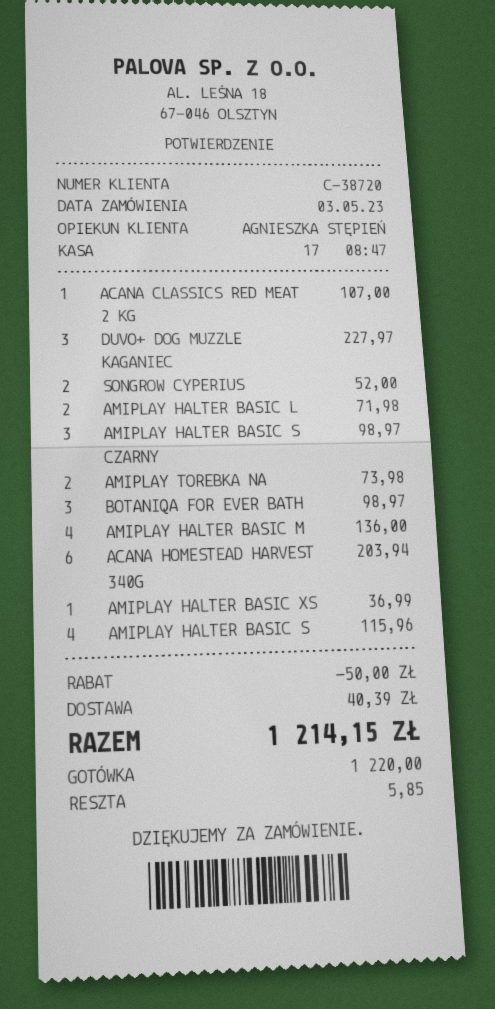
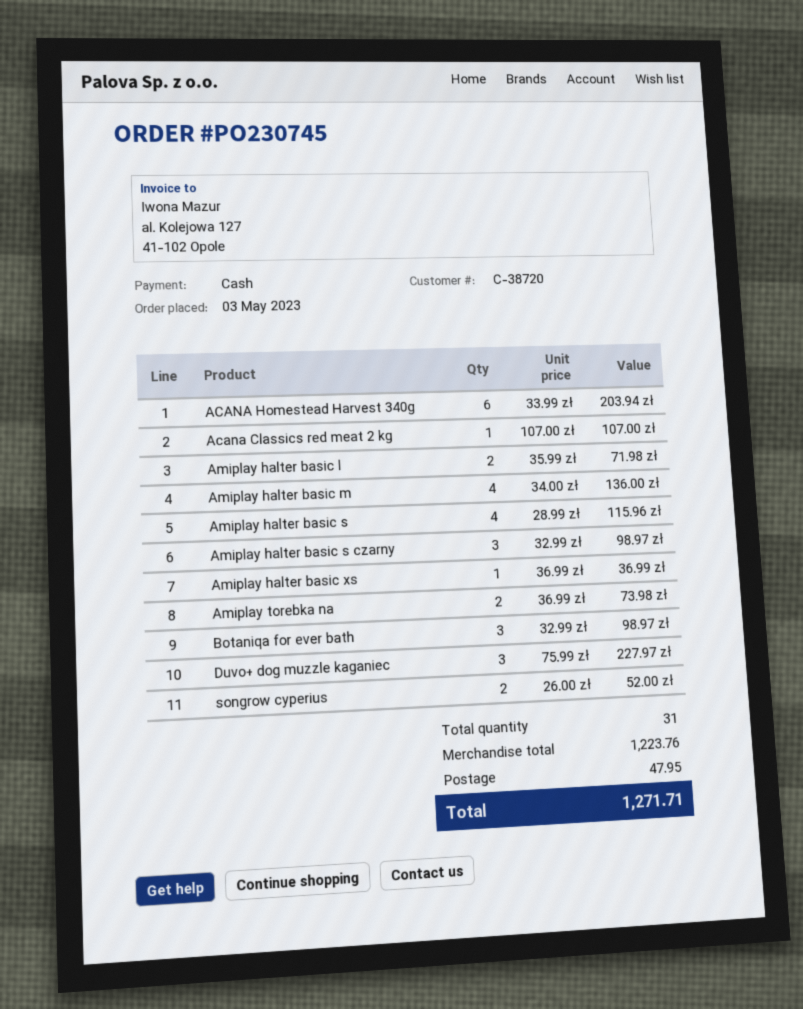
discount: 50.00 -> none
shipping: 40.39 -> 47.95
total: 1214.15 -> 1271.71

